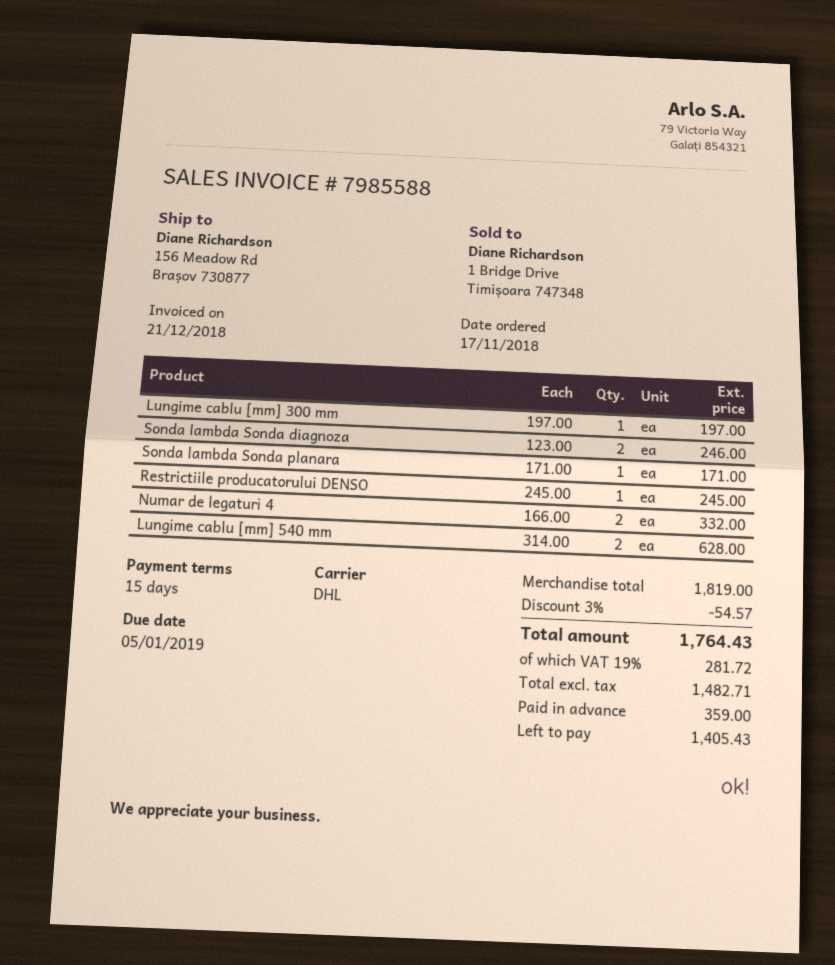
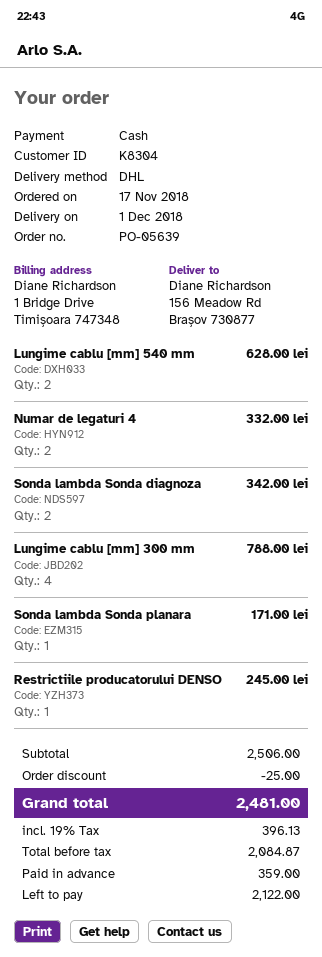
Lungime cablu [mm] 300 mm: 1 for 197.00 -> 4 for 788.00
Sonda lambda Sonda diagnoza: 2 for 246.00 -> 2 for 342.00
subtotal: 1819.00 -> 2506.00
discount: 54.57 -> 25.00
net: 1482.71 -> 2084.87
tax: 19% = 281.72 -> 19% = 396.13
total: 1764.43 -> 2481.00
balance: 1405.43 -> 2122.00

